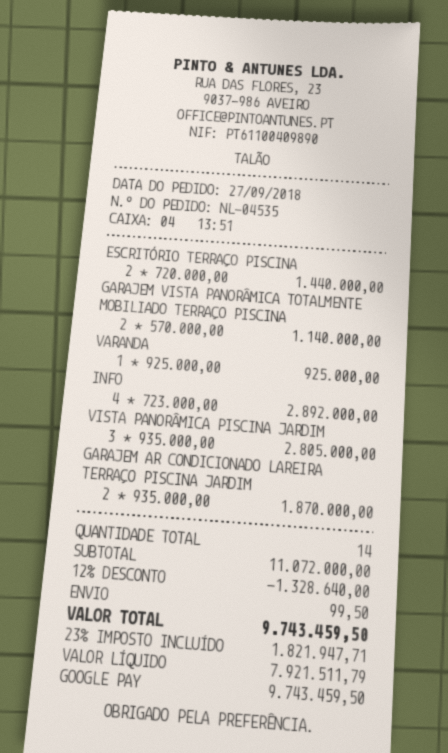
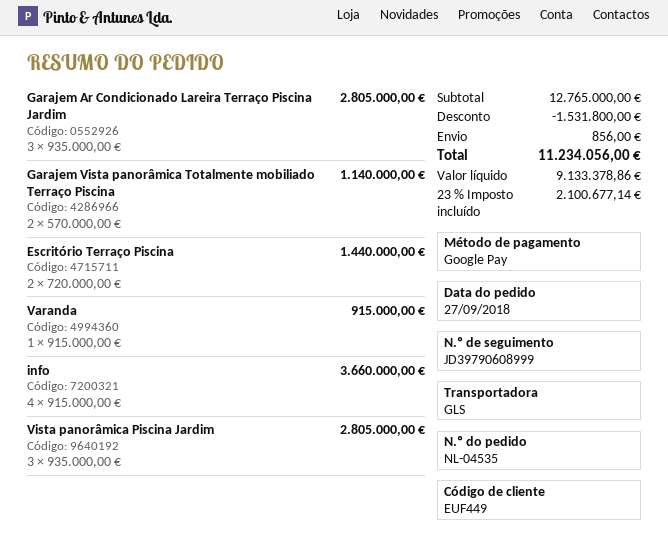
VARANDA: 1 x 925000.00 = 925000.00 -> 1 x 915000.00 = 915000.00
INFO: 4 x 723000.00 = 2892000.00 -> 4 x 915000.00 = 3660000.00
GARAJEM AR CONDICIONADO LAREIRA TERRAÇO PISCINA JARDIM: 2 x 935000.00 = 1870000.00 -> 3 x 935000.00 = 2805000.00
subtotal: 11072000.00 -> 12765000.00
discount: 1328640.00 -> 1531800.00
shipping: 99.50 -> 856.00
net: 7921511.79 -> 9133378.86
tax: 23% = 1821947.71 -> 23% = 2100677.14
total: 9743459.50 -> 11234056.00

